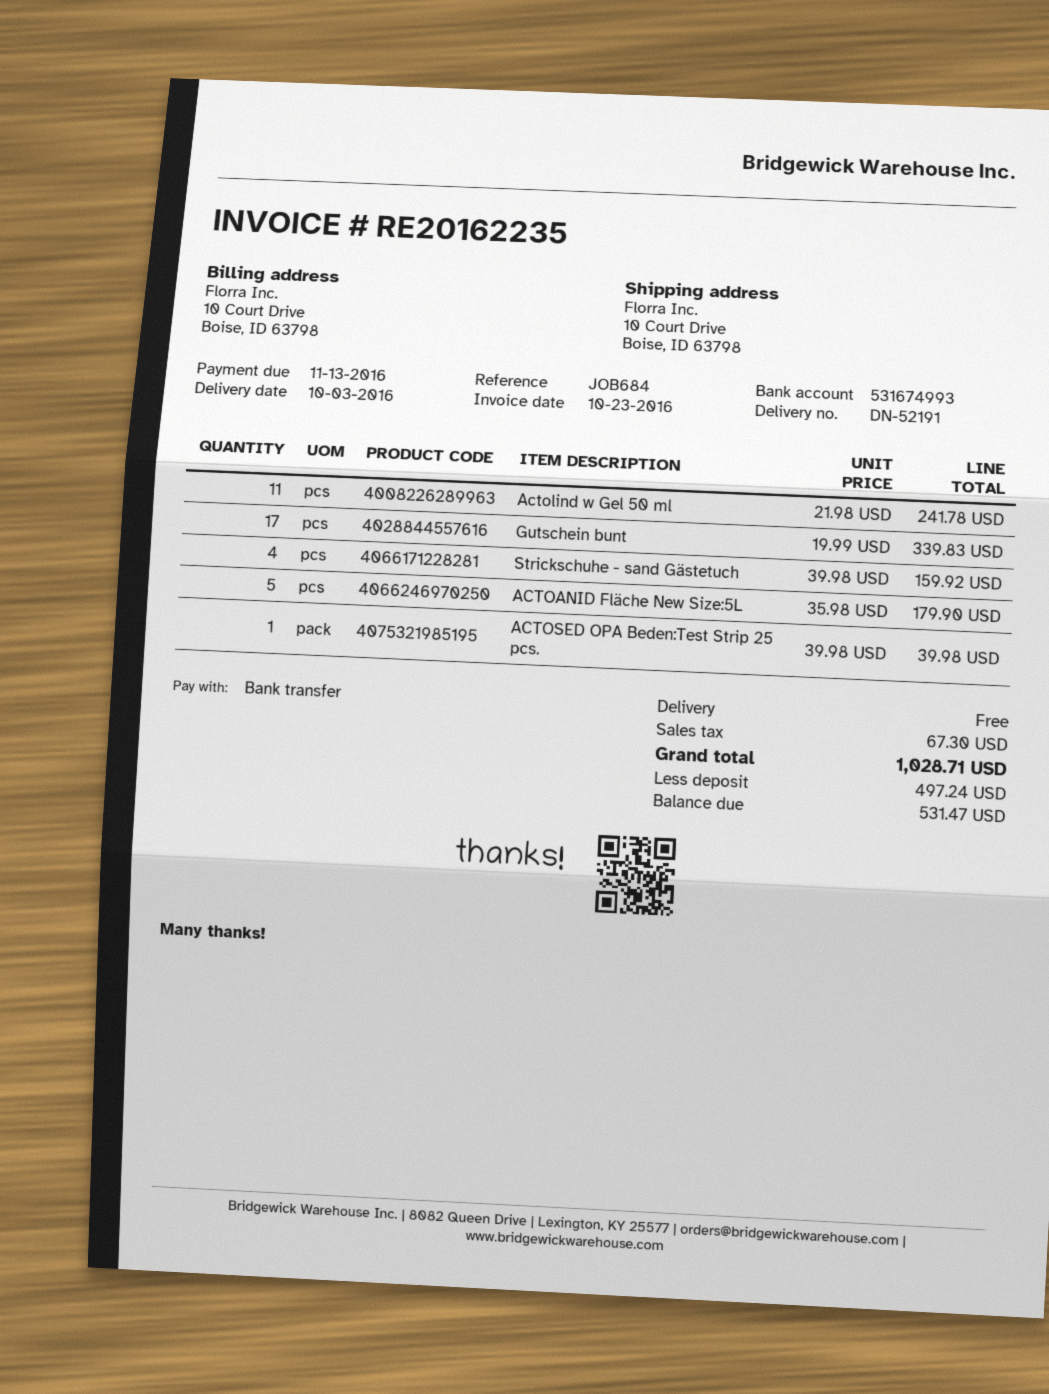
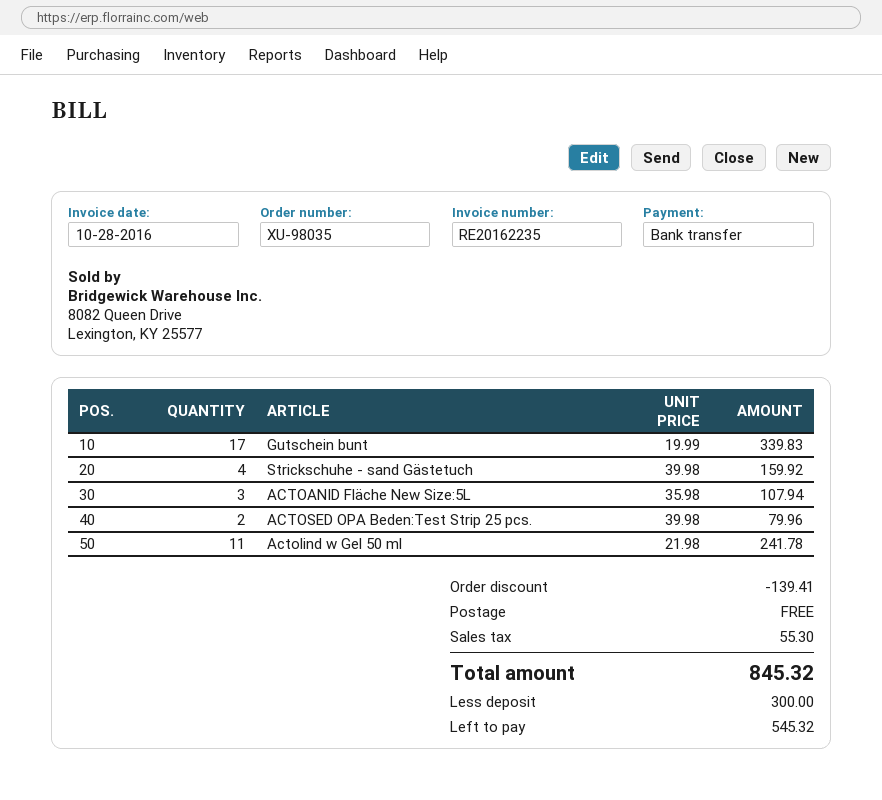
invoice date: 2016-10-23 -> 2016-10-28
ACTOANID Fläche New Size:5L: 5 x 35.98 = 179.90 -> 3 x 35.98 = 107.94
ACTOSED OPA Beden:Test Strip 25 pcs.: 1 x 39.98 = 39.98 -> 2 x 39.98 = 79.96
discount: none -> 139.41
tax: 67.30 -> 55.30
total: 1028.71 -> 845.32
deposit: 497.24 -> 300.00
balance: 531.47 -> 545.32

